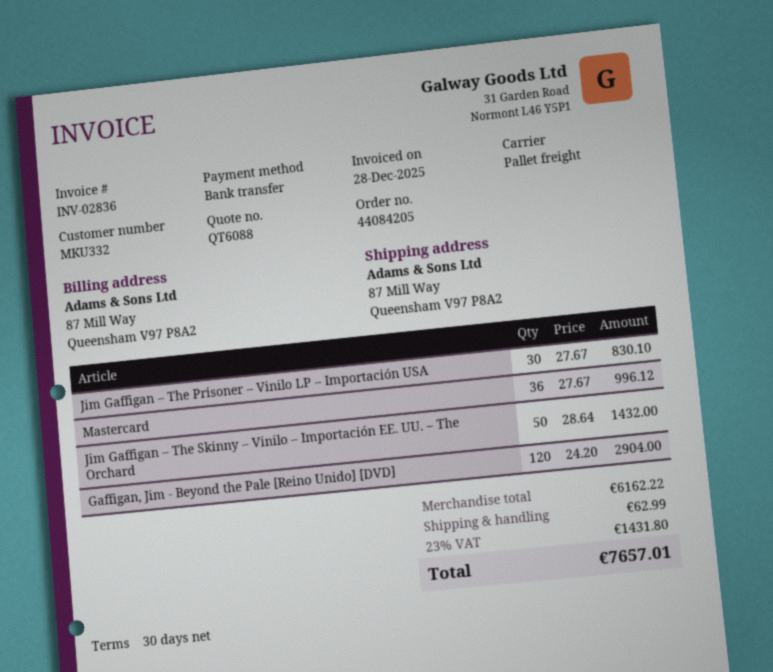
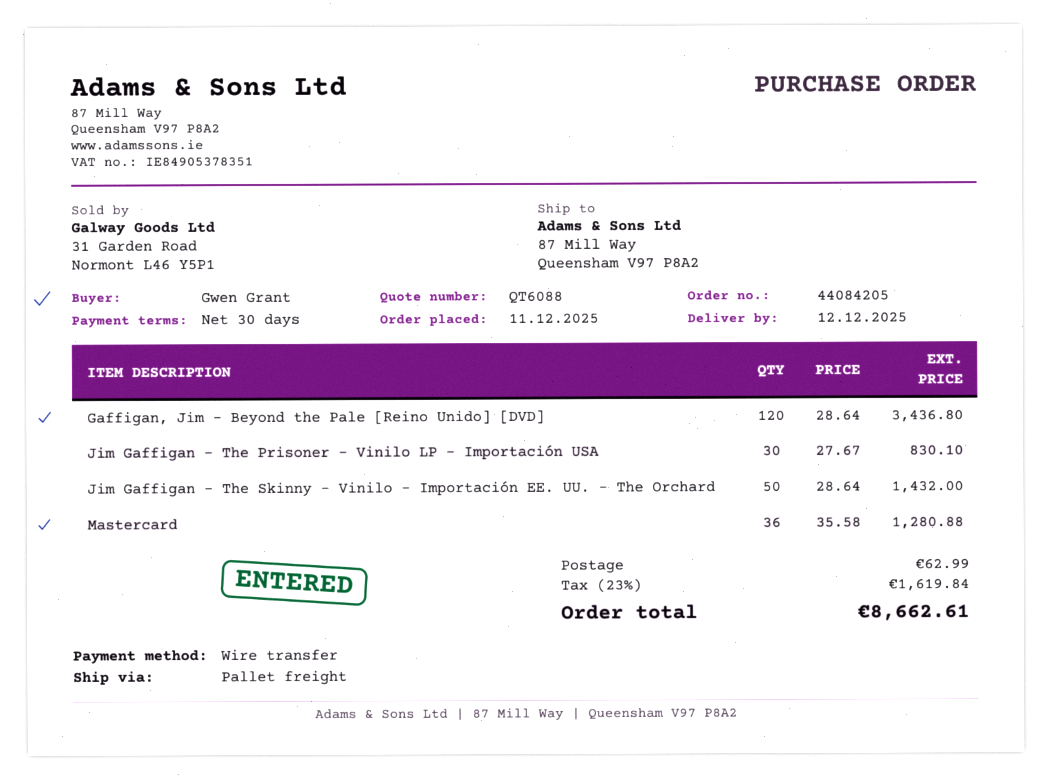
Mastercard: 36 x 27.67 = 996.12 -> 36 x 35.58 = 1280.88
Gaffigan, Jim - Beyond the Pale [Reino Unido] [DVD]: 120 x 24.20 = 2904.00 -> 120 x 28.64 = 3436.80
tax: 23% = 1431.80 -> 23% = 1619.84
total: 7657.01 -> 8662.61

